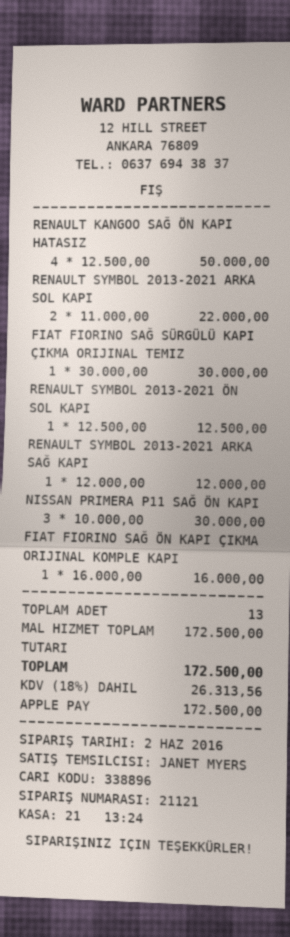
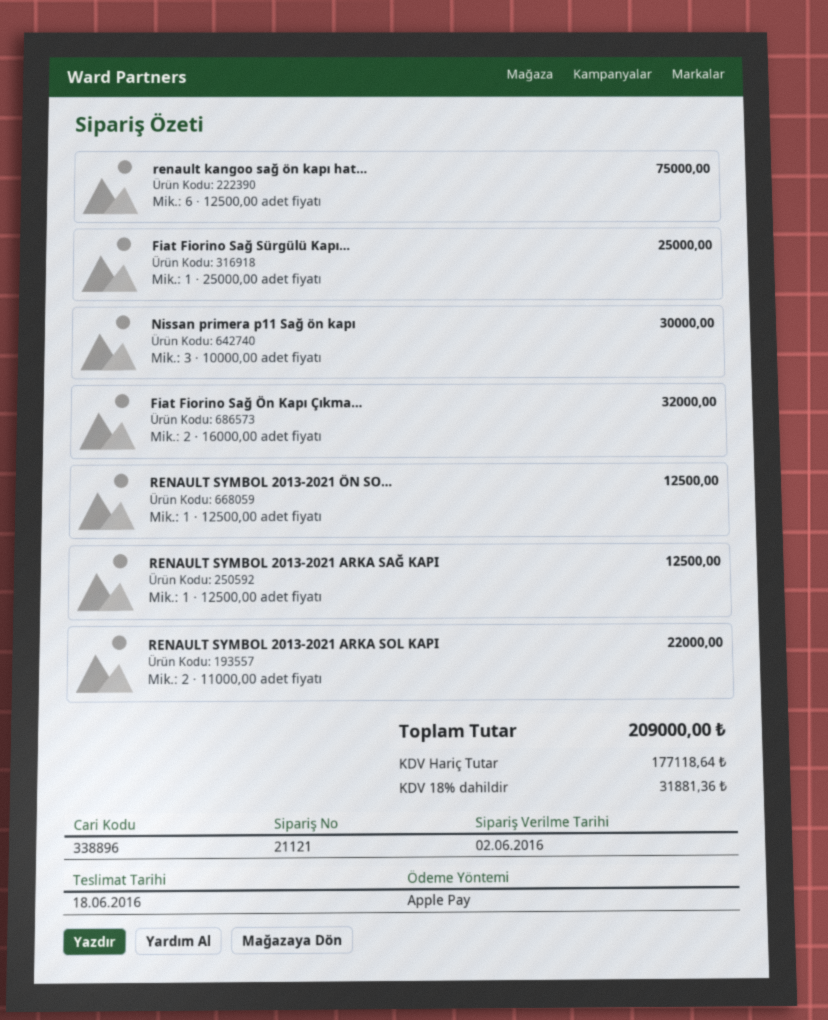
RENAULT KANGOO SAĞ ÖN KAPI HATASIZ: 4 x 12500.00 = 50000.00 -> 6 x 12500.00 = 75000.00
FIAT FIORINO SAĞ SÜRGÜLÜ KAPI ÇIKMA ORIJINAL TEMIZ: 1 x 30000.00 = 30000.00 -> 1 x 25000.00 = 25000.00
RENAULT SYMBOL 2013-2021 ARKA SAĞ KAPI: 1 x 12000.00 = 12000.00 -> 1 x 12500.00 = 12500.00
FIAT FIORINO SAĞ ÖN KAPI ÇIKMA ORIJINAL KOMPLE KAPI: 1 x 16000.00 = 16000.00 -> 2 x 16000.00 = 32000.00
tax: 18% = 26313.56 -> 18% = 31881.36
total: 172500.00 -> 209000.00

